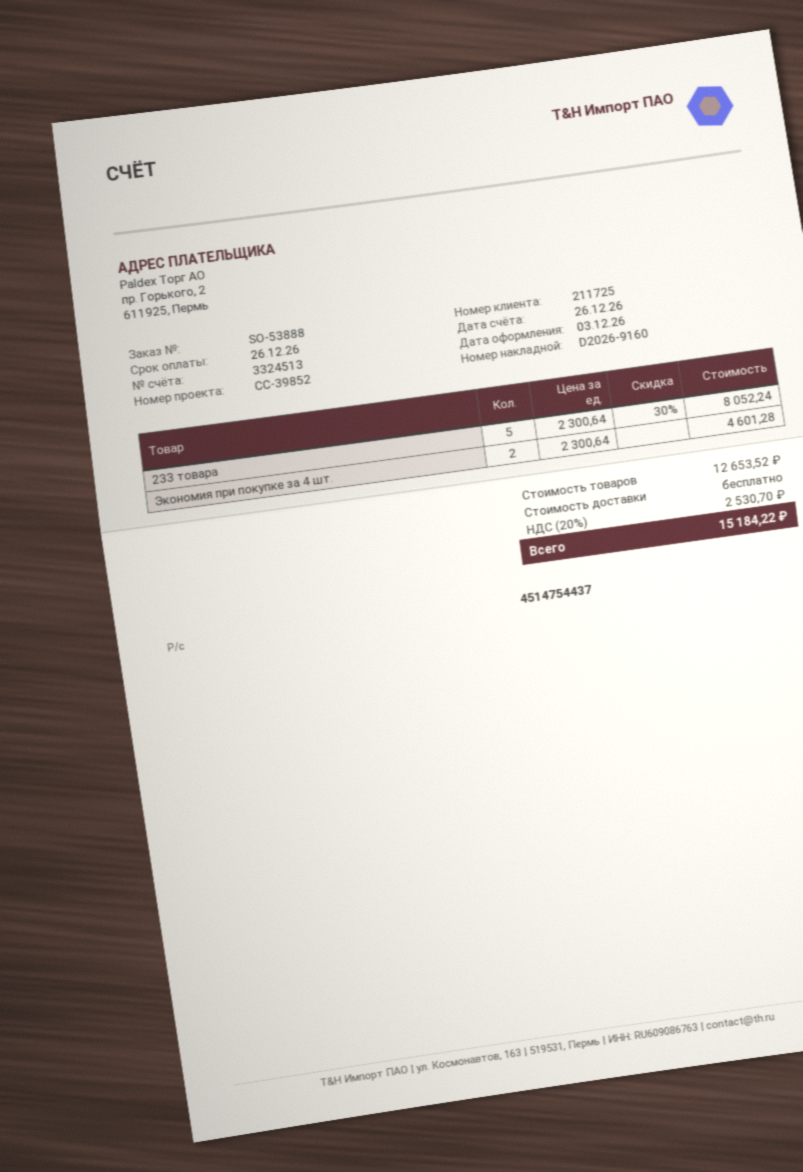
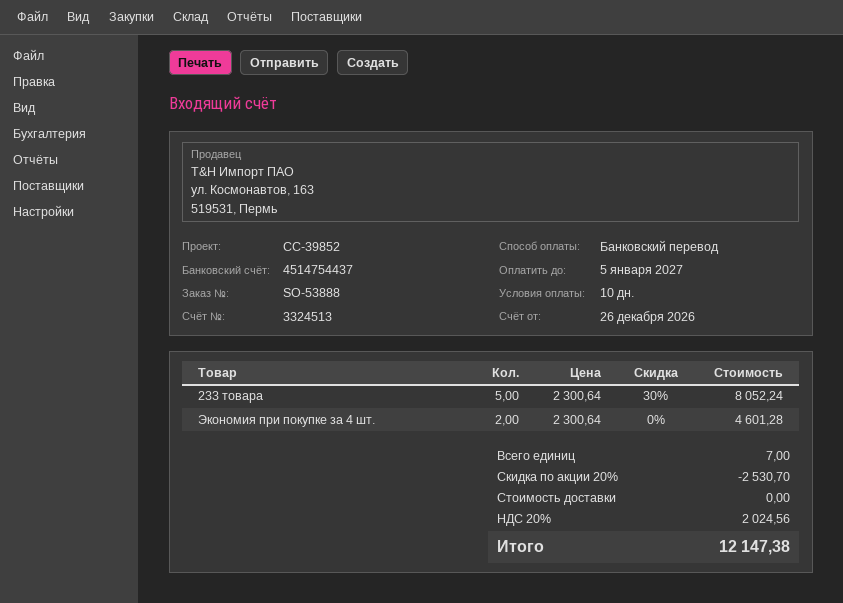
due date: 2026-12-26 -> 2027-01-05
discount: none -> 20% = 2530.70
tax: 20% = 2530.70 -> 20% = 2024.56
total: 15184.22 -> 12147.38

